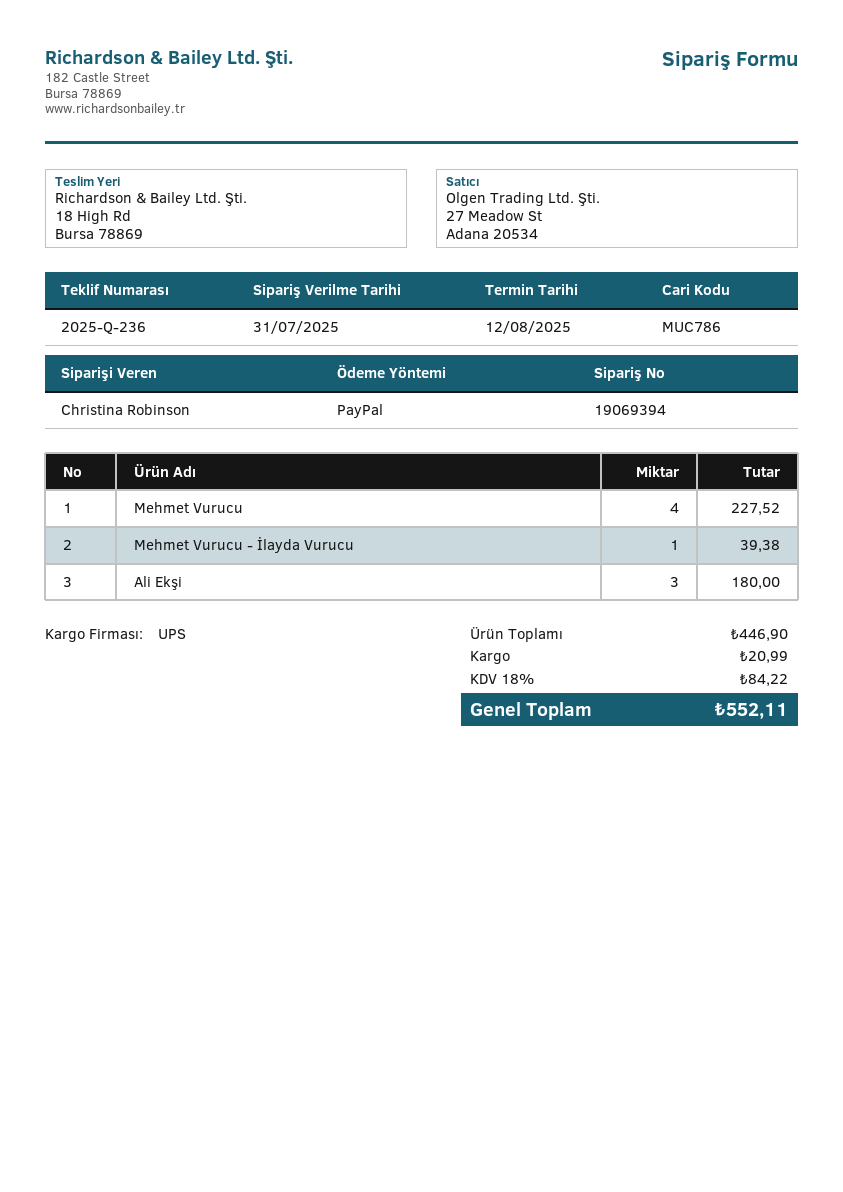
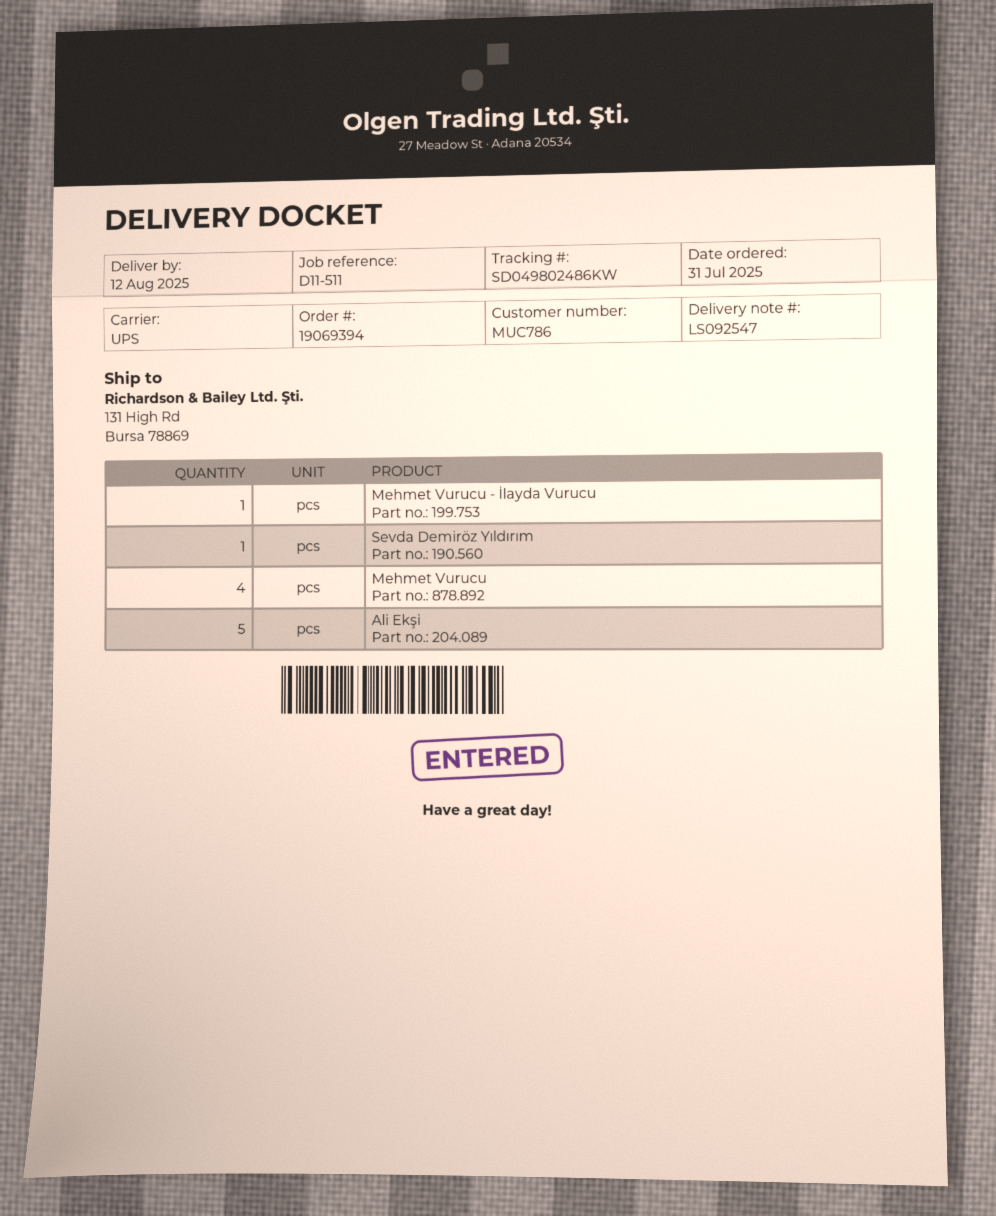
ship to: 18 High Rd, Bursa 78869 -> 131 High Rd, Bursa 78869
Ali Ekşi: 3 -> 5
Sevda Demiröz Yıldırım: none -> 1

